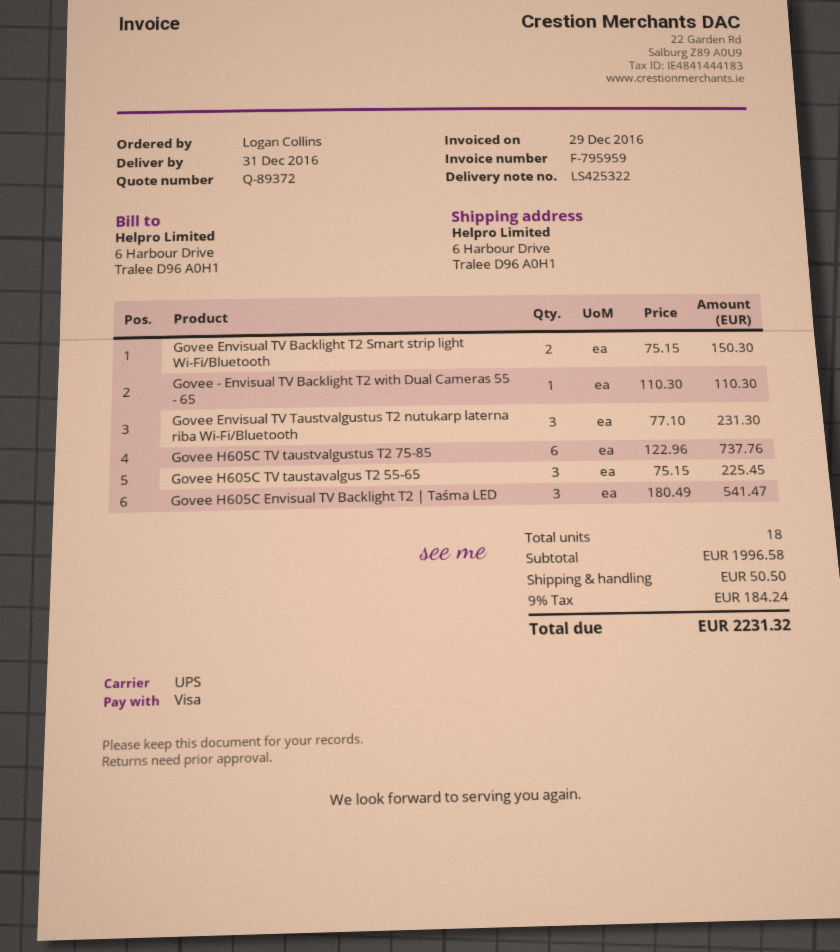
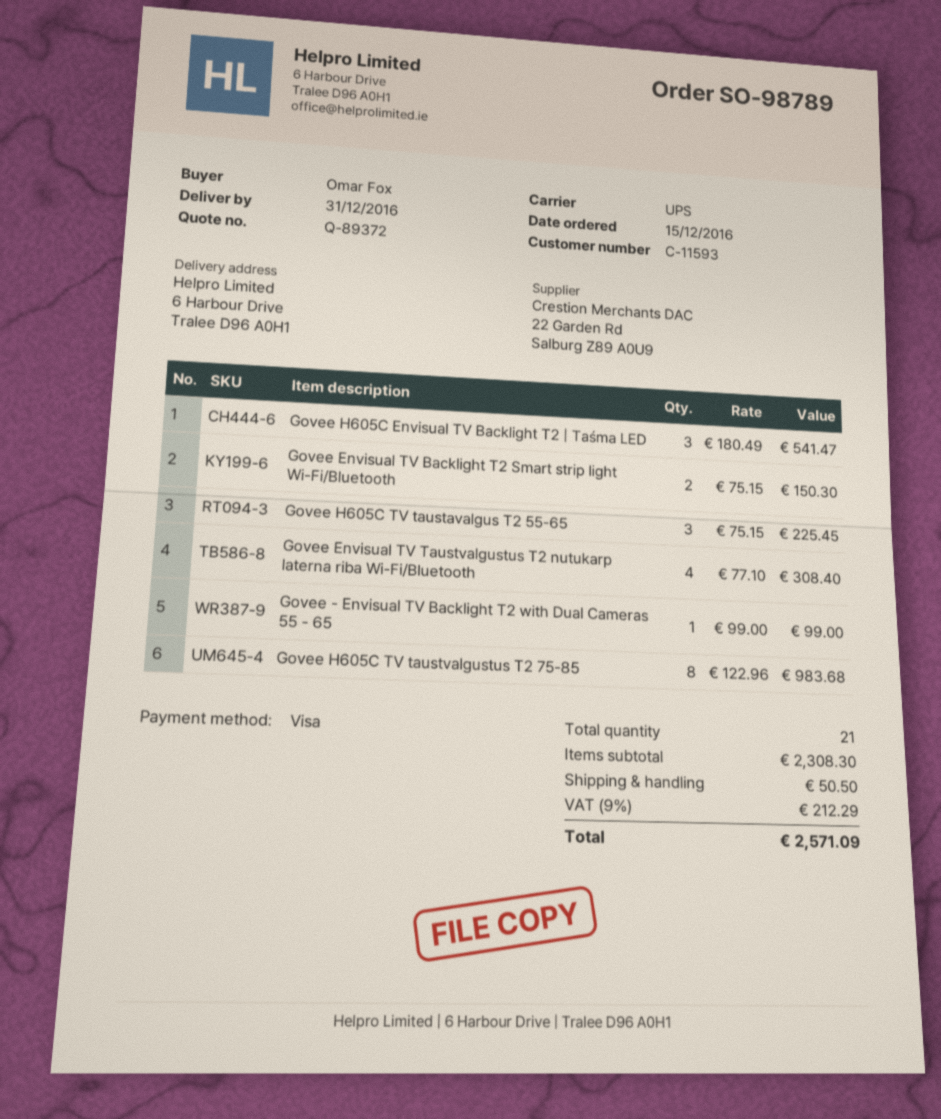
ordered by: Logan Collins -> Omar Fox
Govee - Envisual TV Backlight T2 with Dual Cameras 55 - 65: 1 x 110.30 = 110.30 -> 1 x 99.00 = 99.00
Govee Envisual TV Taustvalgustus T2 nutukarp laterna riba Wi-Fi/Bluetooth: 3 x 77.10 = 231.30 -> 4 x 77.10 = 308.40
Govee H605C TV taustvalgustus T2 75-85: 6 x 122.96 = 737.76 -> 8 x 122.96 = 983.68
total quantity: 18 -> 21
subtotal: 1996.58 -> 2308.30
tax: 9% = 184.24 -> 9% = 212.29
total: 2231.32 -> 2571.09

